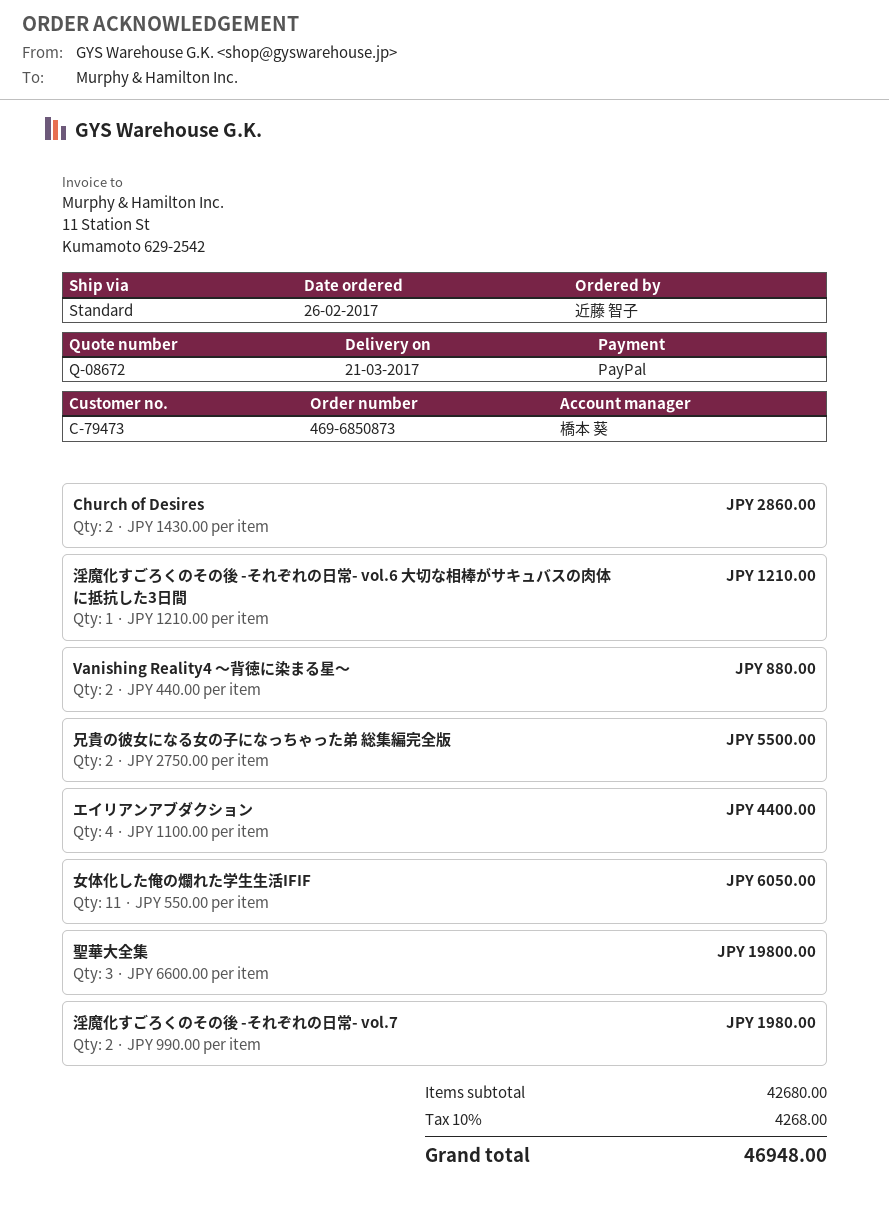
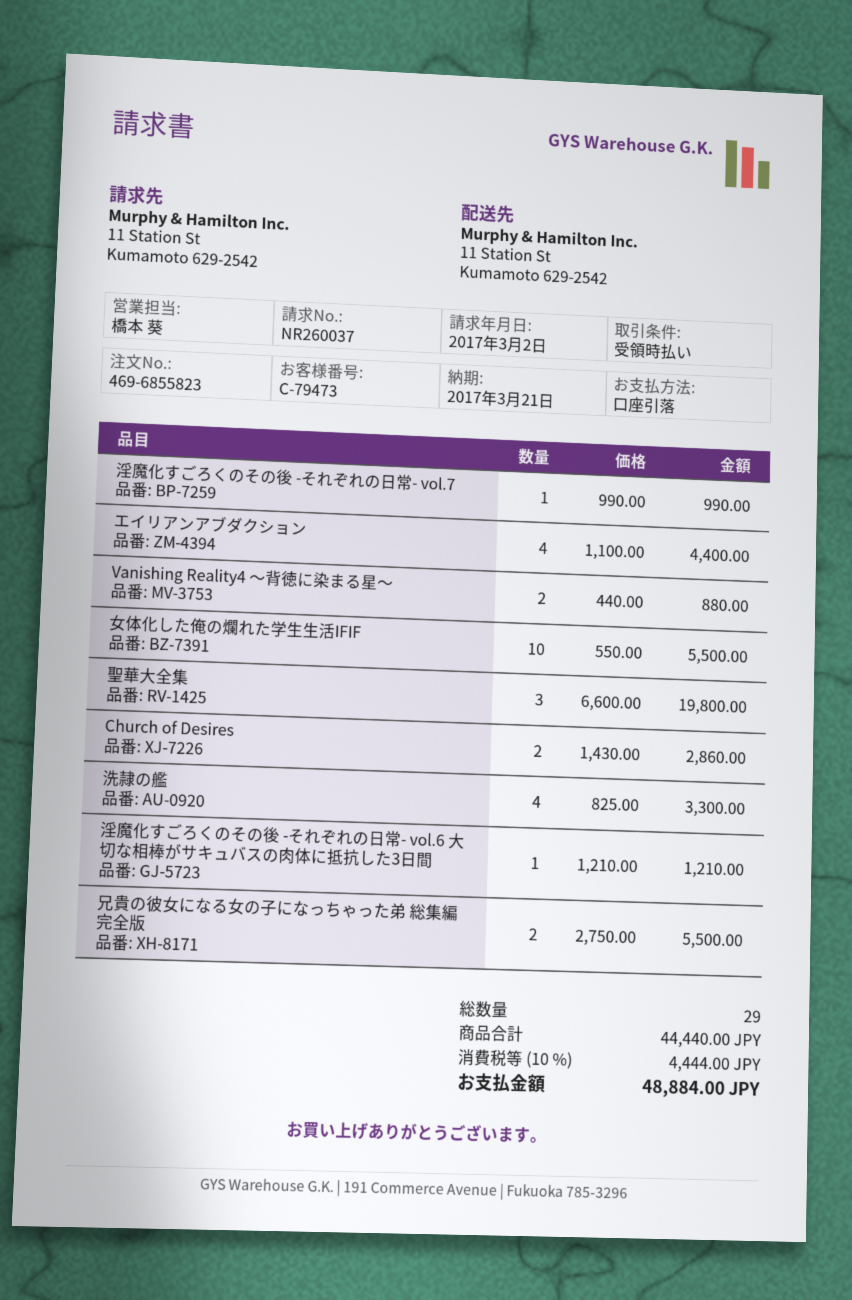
order number: 469-6850873 -> 469-6855823
payment method: PayPal -> direct debit
女体化した俺の爛れた学生生活IFIF: 11 x 550.00 = 6050.00 -> 10 x 550.00 = 5500.00
淫魔化すごろくのその後 -それぞれの日常- vol.7: 2 x 990.00 = 1980.00 -> 1 x 990.00 = 990.00
洗隷の艦: none -> 4 x 825.00 = 3300.00
subtotal: 42680.00 -> 44440.00
tax: 10% = 4268.00 -> 10% = 4444.00
total: 46948.00 -> 48884.00

